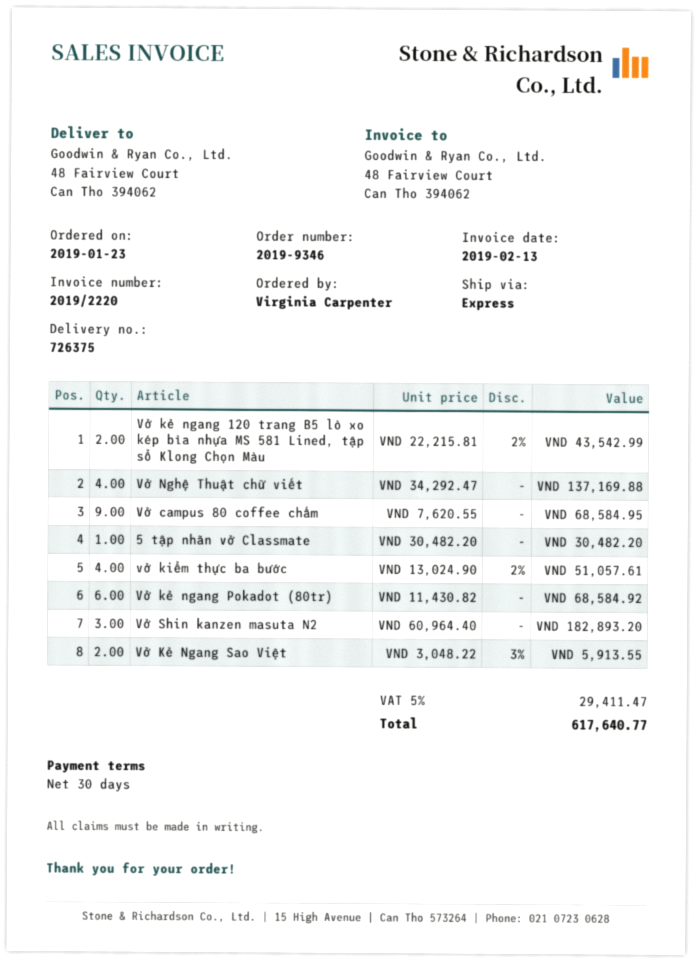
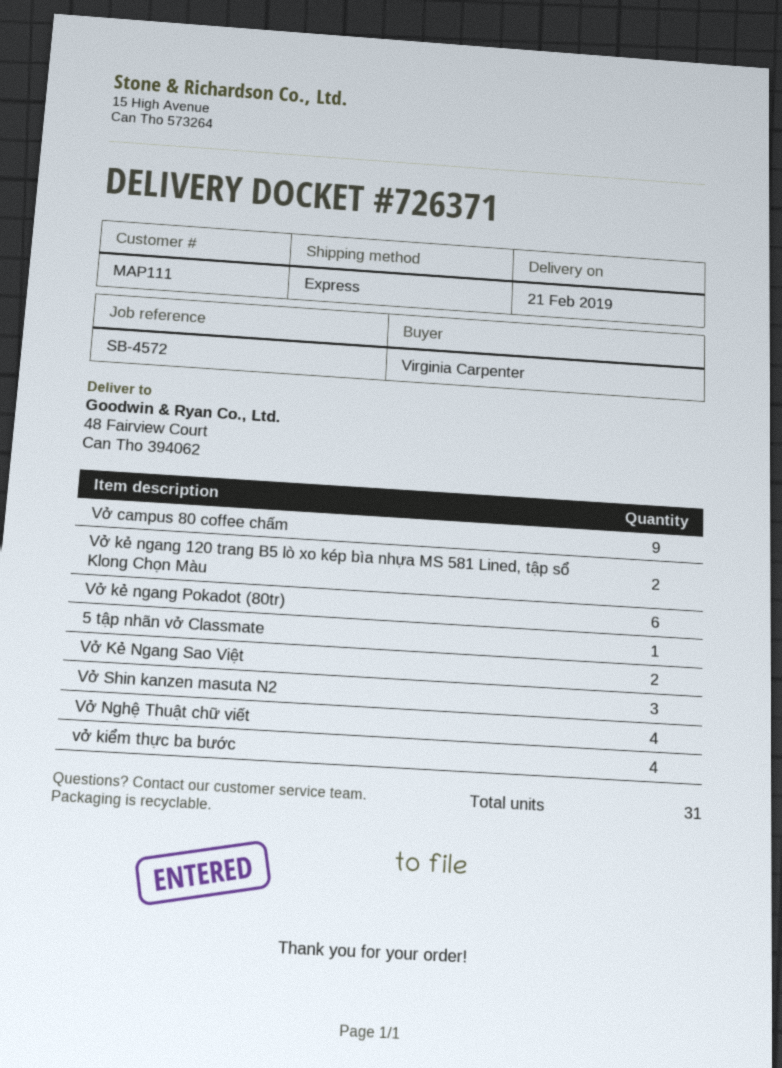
delivery note number: 726375 -> 726371

